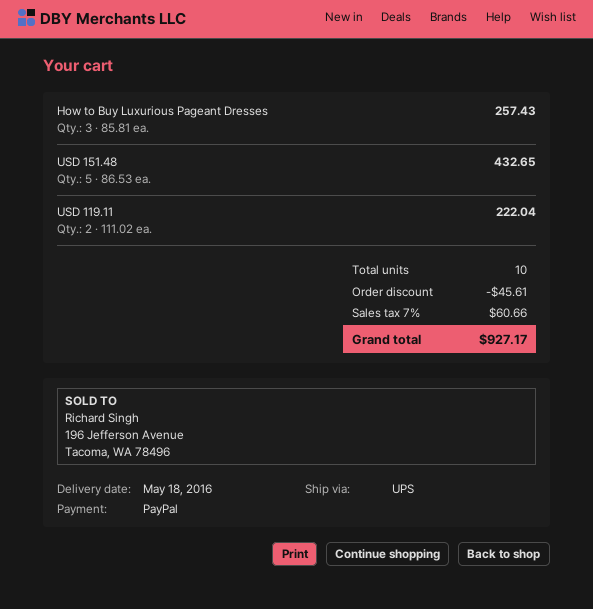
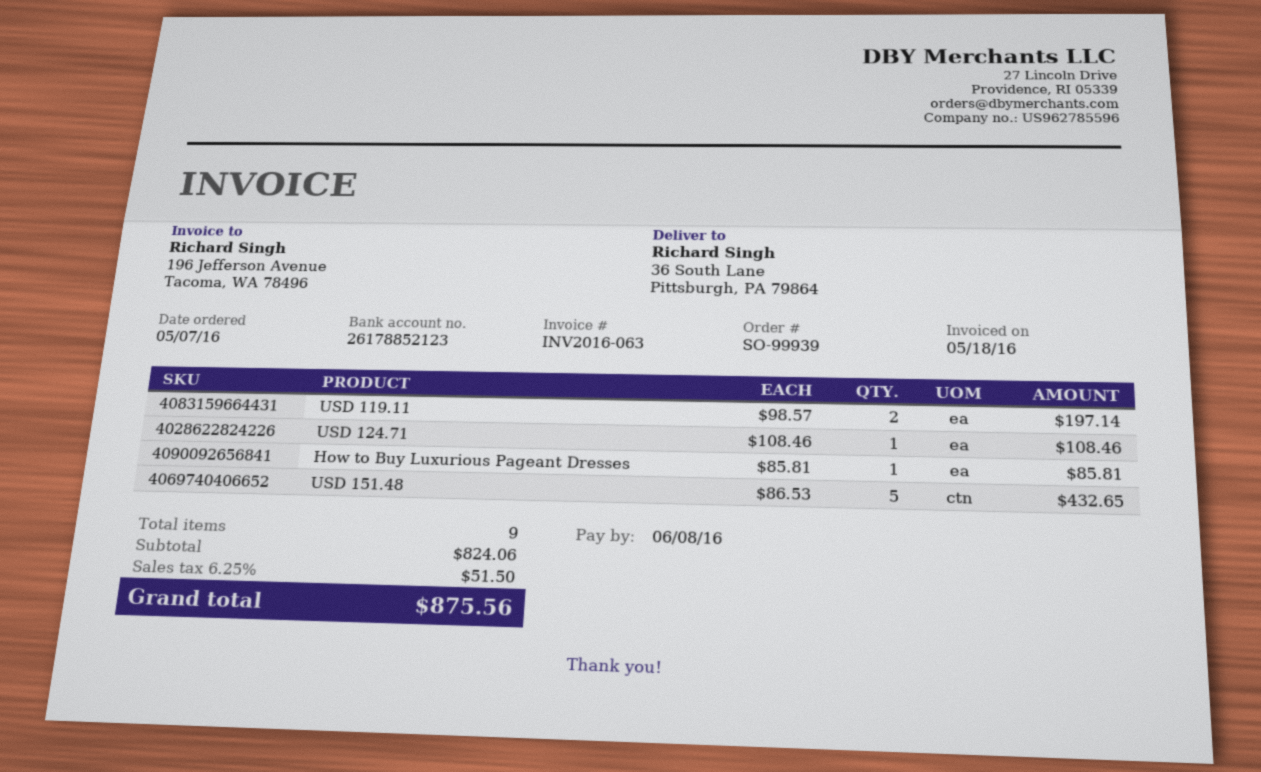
How to Buy Luxurious Pageant Dresses: 3 x 85.81 = 257.43 -> 1 x 85.81 = 85.81
USD 119.11: 2 x 111.02 = 222.04 -> 2 x 98.57 = 197.14
USD 124.71: none -> 1 x 108.46 = 108.46
total quantity: 10 -> 9
discount: 45.61 -> none
tax: 7% = 60.66 -> 6.25% = 51.50
total: 927.17 -> 875.56

